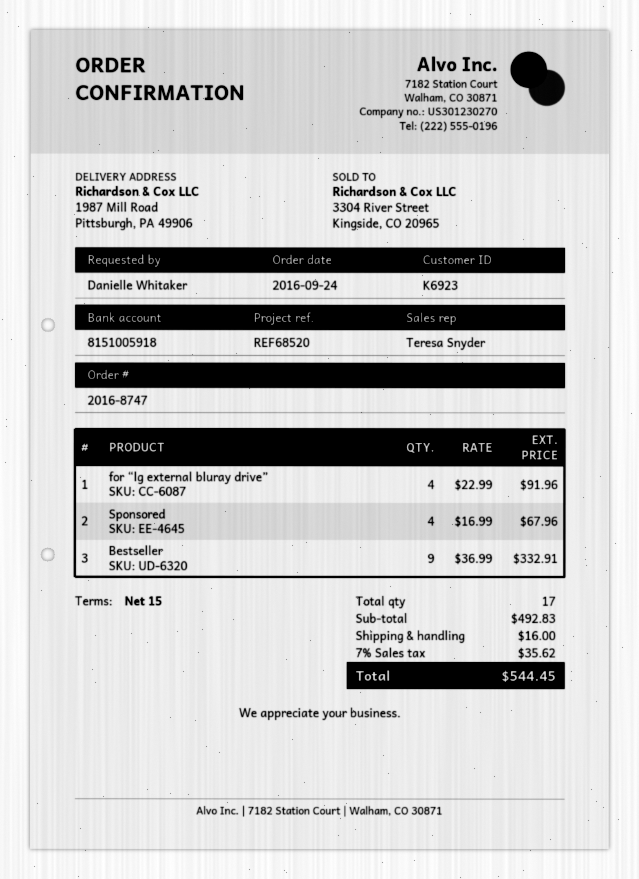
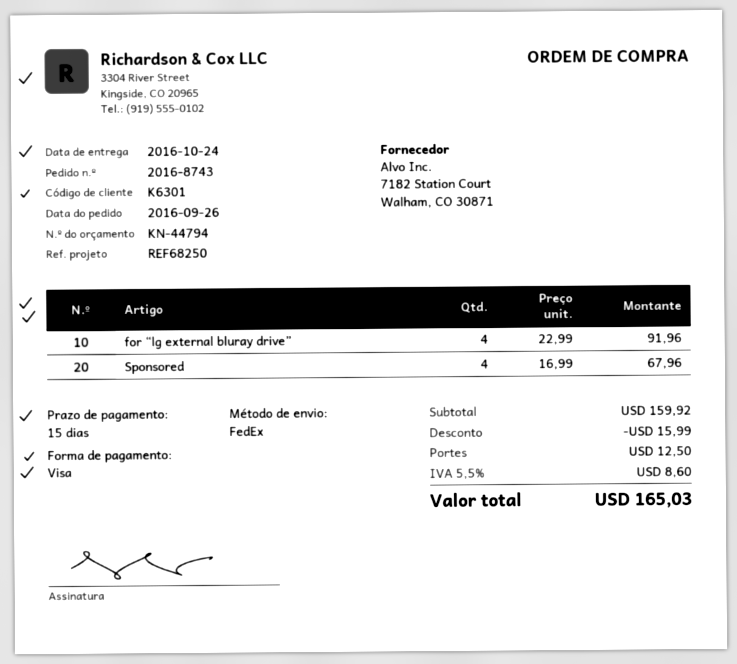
order number: 2016-8747 -> 2016-8743
order date: 2016-09-24 -> 2016-09-26
customer number: K6923 -> K6301
reference: REF68520 -> REF68250
Bestseller: 9 x 36.99 = 332.91 -> none
subtotal: 492.83 -> 159.92
discount: none -> 15.99
shipping: 16.00 -> 12.50
tax: 7% = 35.62 -> 5.5% = 8.60
total: 544.45 -> 165.03

